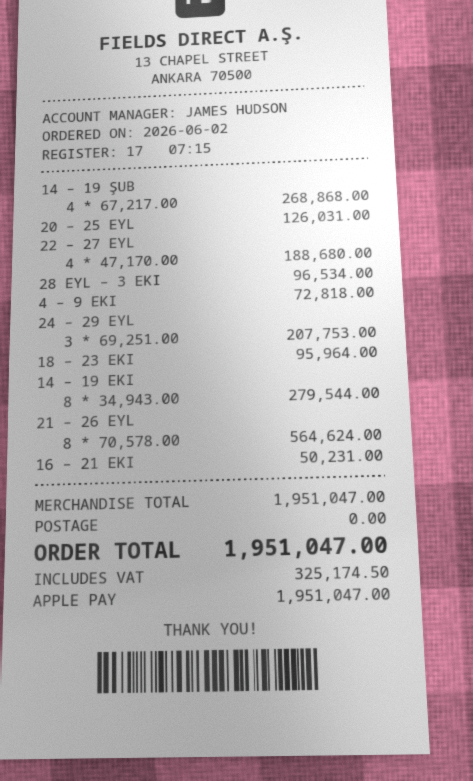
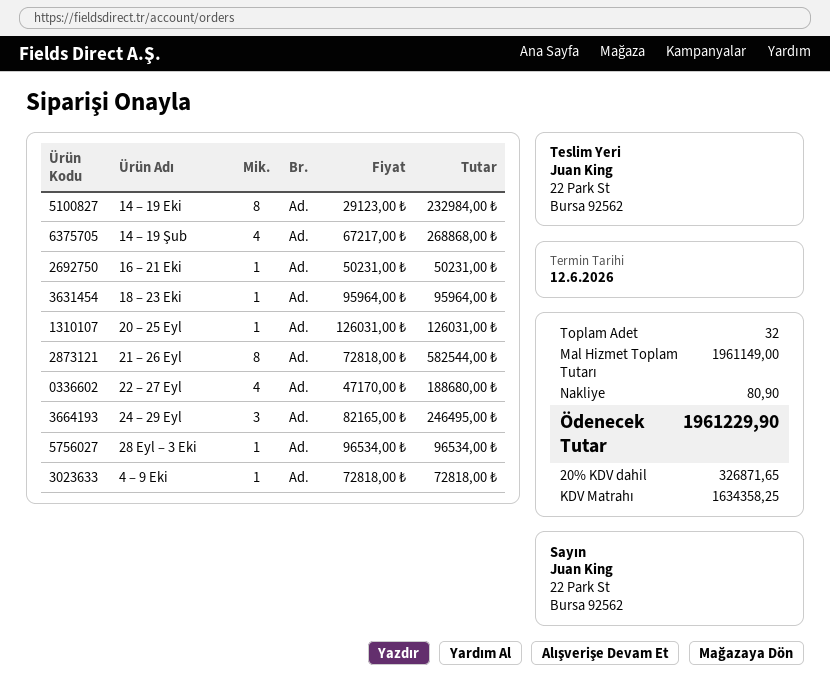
24 – 29 EYL: 3 x 69251.00 = 207753.00 -> 3 x 82165.00 = 246495.00
14 – 19 EKI: 8 x 34943.00 = 279544.00 -> 8 x 29123.00 = 232984.00
21 – 26 EYL: 8 x 70578.00 = 564624.00 -> 8 x 72818.00 = 582544.00
subtotal: 1951047.00 -> 1961149.00
shipping: 0.00 -> 80.90
tax: 325174.50 -> 326871.65
total: 1951047.00 -> 1961229.90

